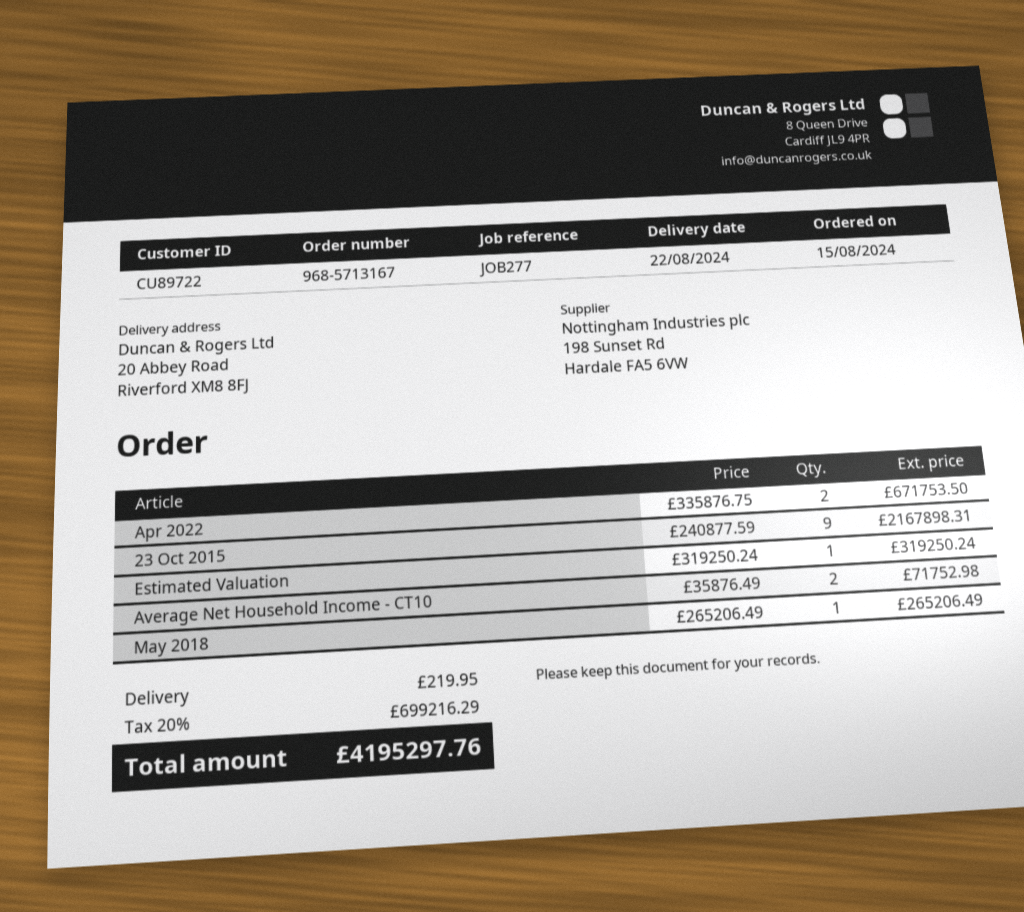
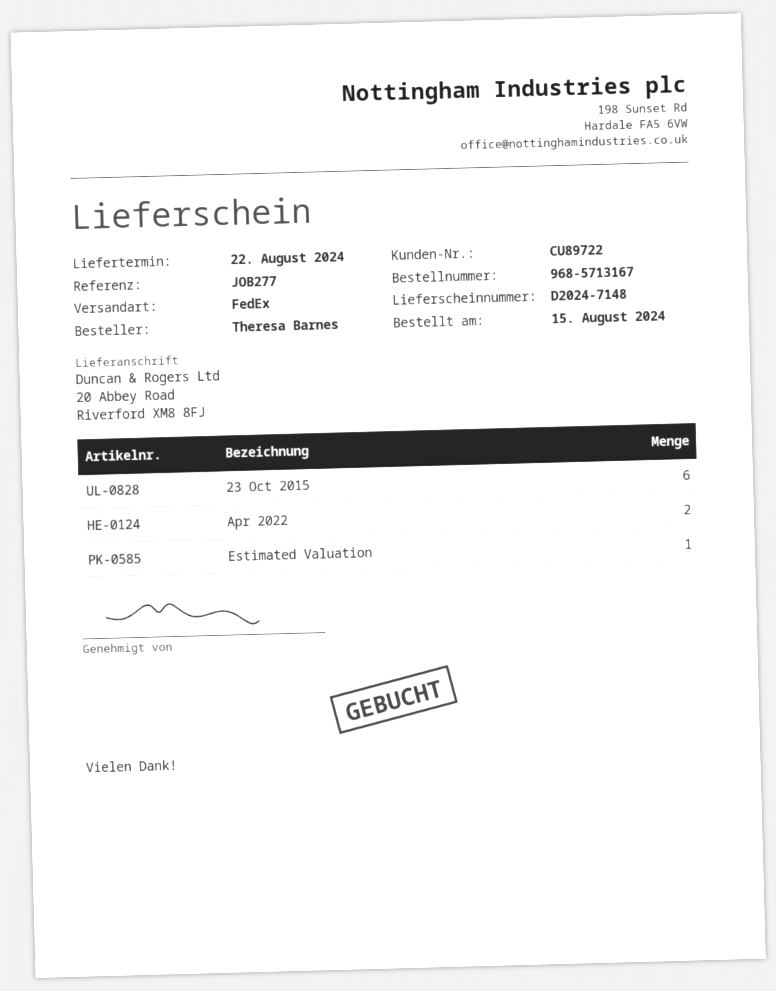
23 Oct 2015: 9 -> 6
Average Net Household Income - CT10: 2 -> none
May 2018: 1 -> none

